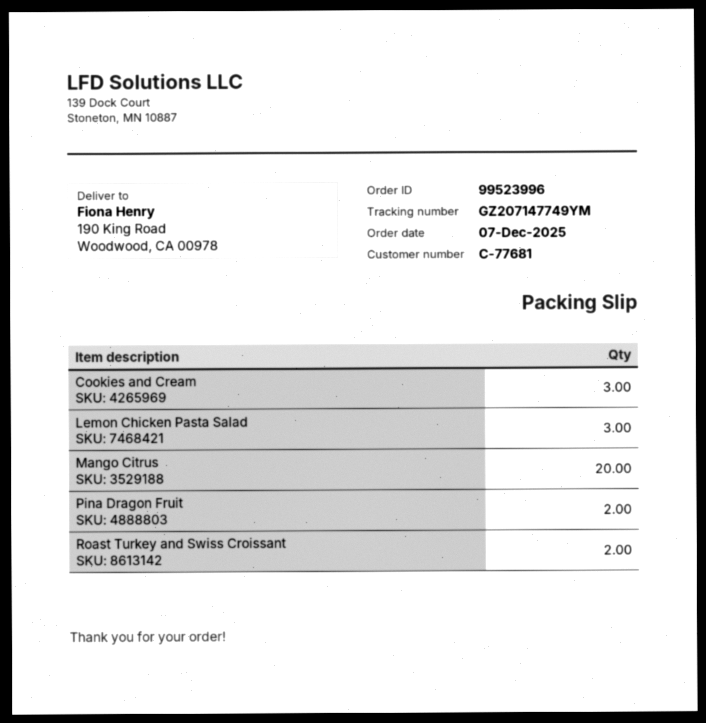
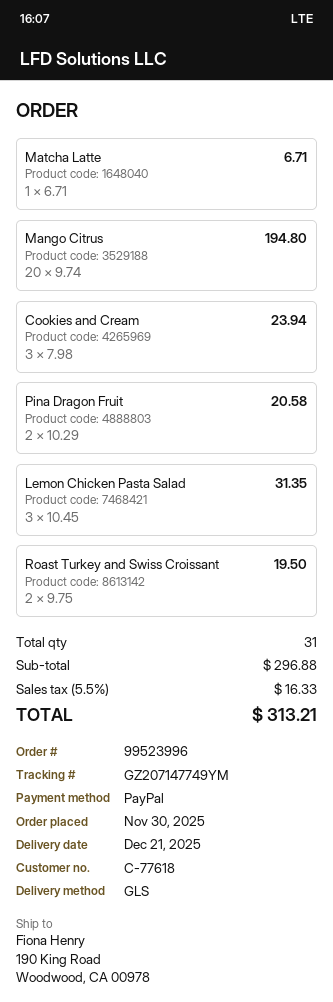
order date: 2025-12-07 -> 2025-11-30
customer number: C-77681 -> C-77618
Matcha Latte: none -> 1

